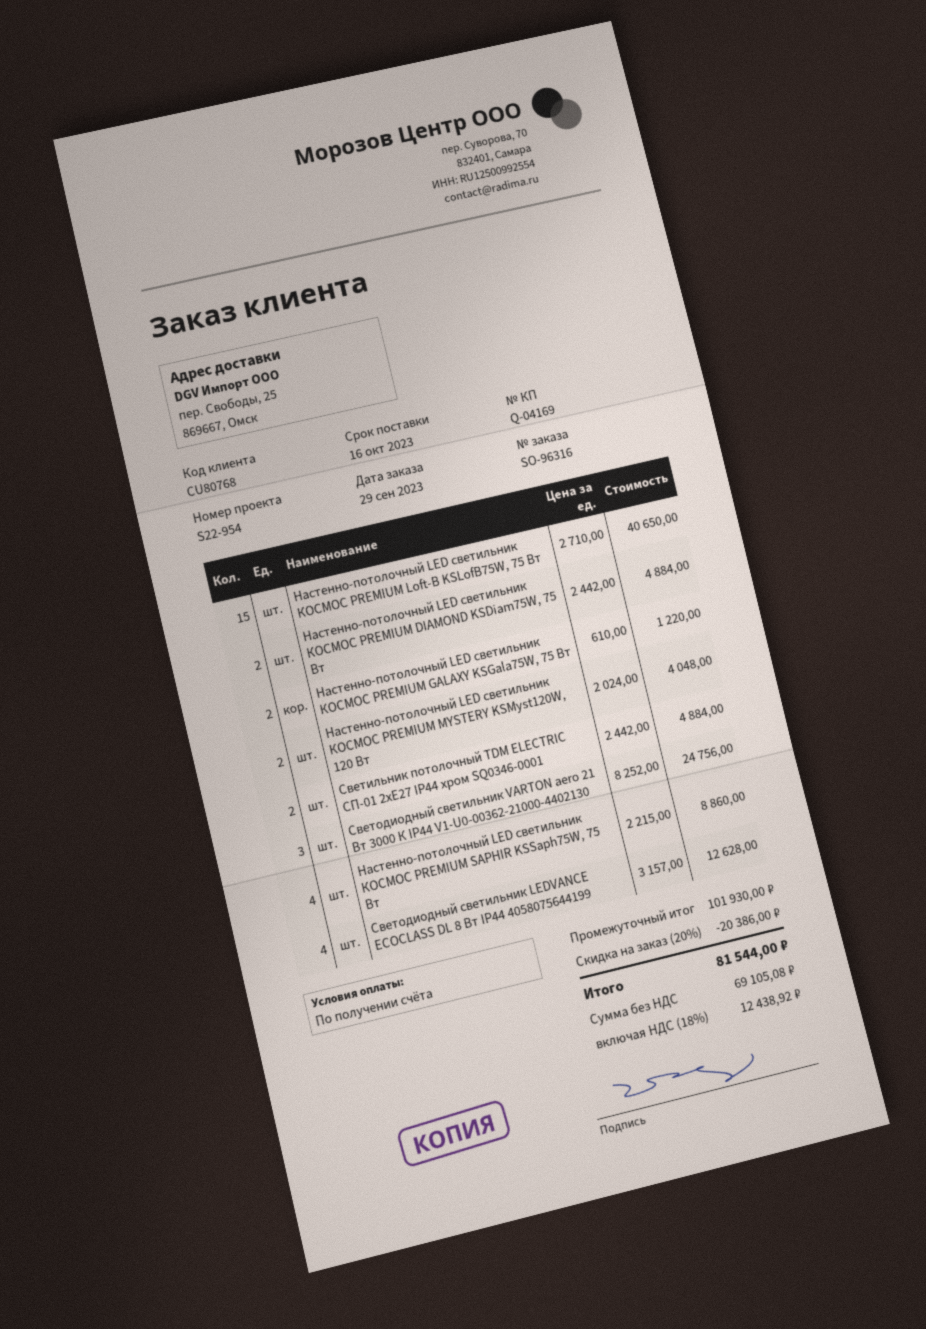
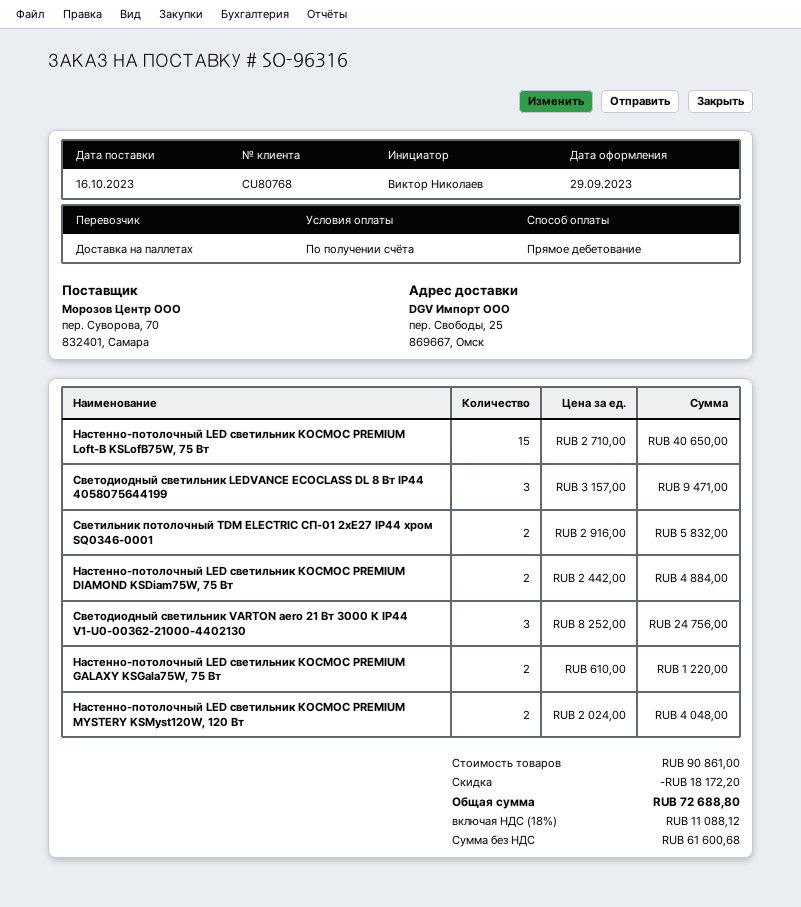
Светильник потолочный TDM ELECTRIC СП-01 2xE27 IP44 хром SQ0346-0001: 2 x 2442.00 = 4884.00 -> 2 x 2916.00 = 5832.00
Настенно-потолочный LED светильник КОСМОС PREMIUM SAPHIR KSSaph75W, 75 Вт: 4 x 2215.00 = 8860.00 -> none
Светодиодный светильник LEDVANCE ECOCLASS DL 8 Вт IP44 4058075644199: 4 x 3157.00 = 12628.00 -> 3 x 3157.00 = 9471.00
subtotal: 101930.00 -> 90861.00
discount: 20386.00 -> 18172.20
net: 69105.08 -> 61600.68
tax: 18% = 12438.92 -> 18% = 11088.12
total: 81544.00 -> 72688.80

